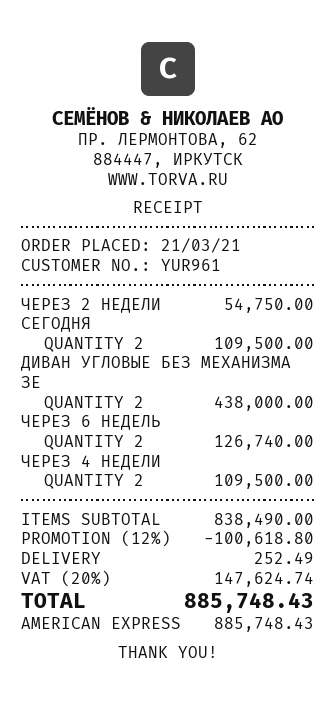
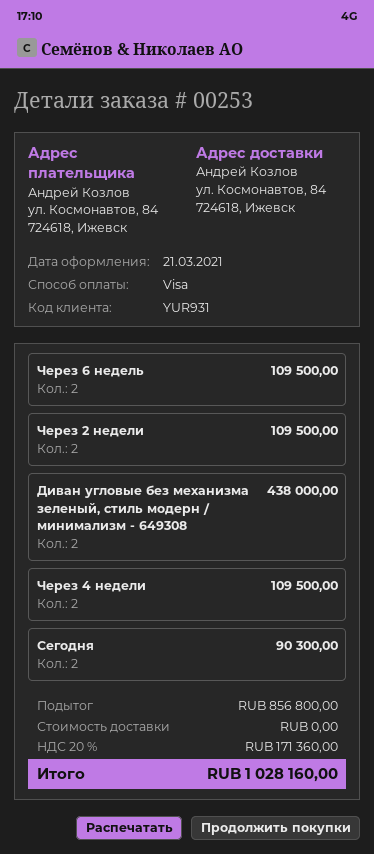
customer number: YUR961 -> YUR931
payment method: American Express -> Visa
ЧЕРЕЗ 2 НЕДЕЛИ: 1 for 54750.00 -> 2 for 109500.00
СЕГОДНЯ: 2 for 109500.00 -> 2 for 90300.00
ЧЕРЕЗ 6 НЕДЕЛЬ: 2 for 126740.00 -> 2 for 109500.00
subtotal: 838490.00 -> 856800.00
discount: 12% = 100618.80 -> none
shipping: 252.49 -> 0.00
tax: 20% = 147624.74 -> 20% = 171360.00
total: 885748.43 -> 1028160.00

